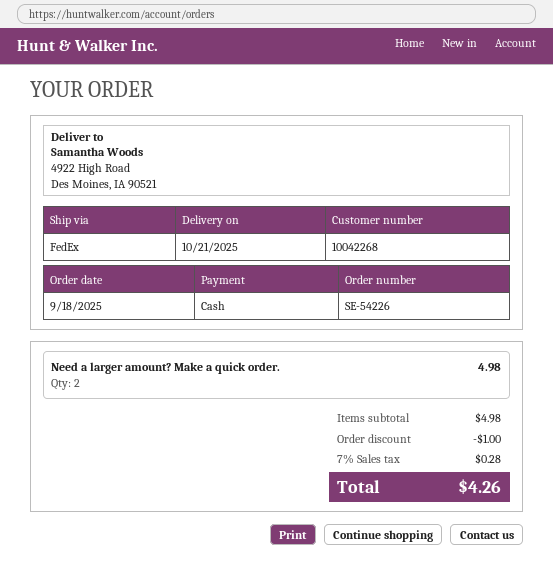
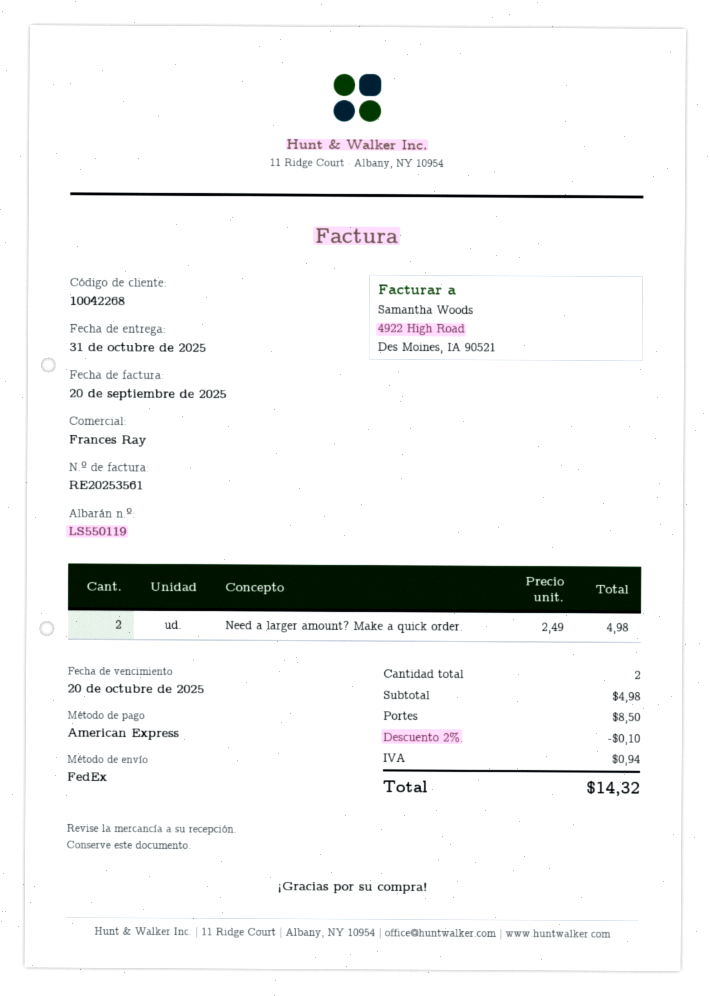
delivery date: 2025-10-21 -> 2025-10-31
payment method: cash -> American Express
discount: 1.00 -> 0.10
shipping: none -> 8.50
tax: 0.28 -> 0.94
total: 4.26 -> 14.32

